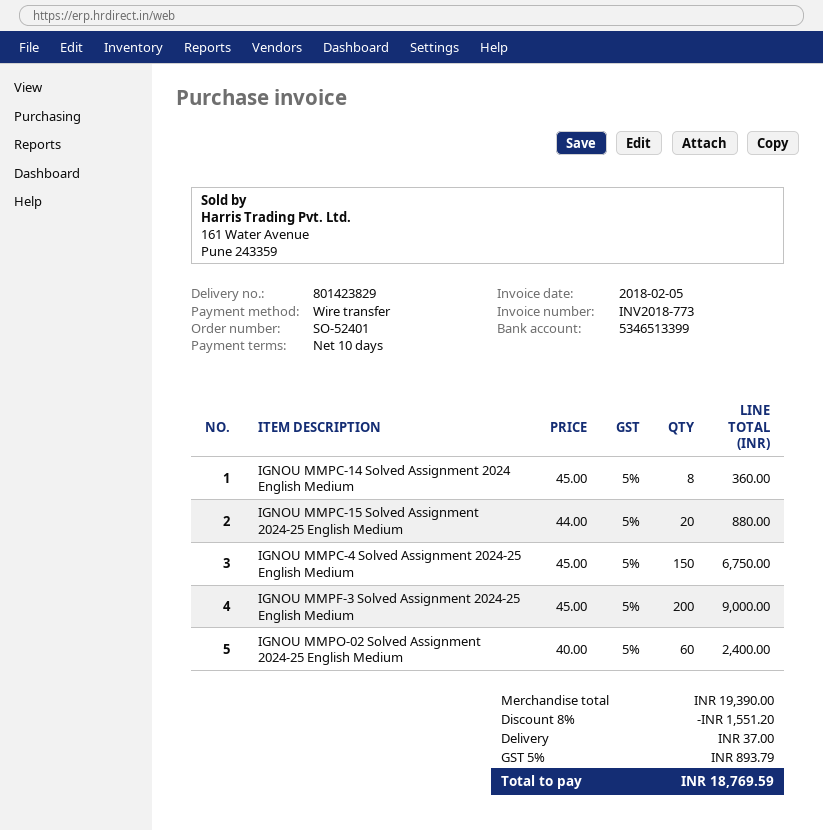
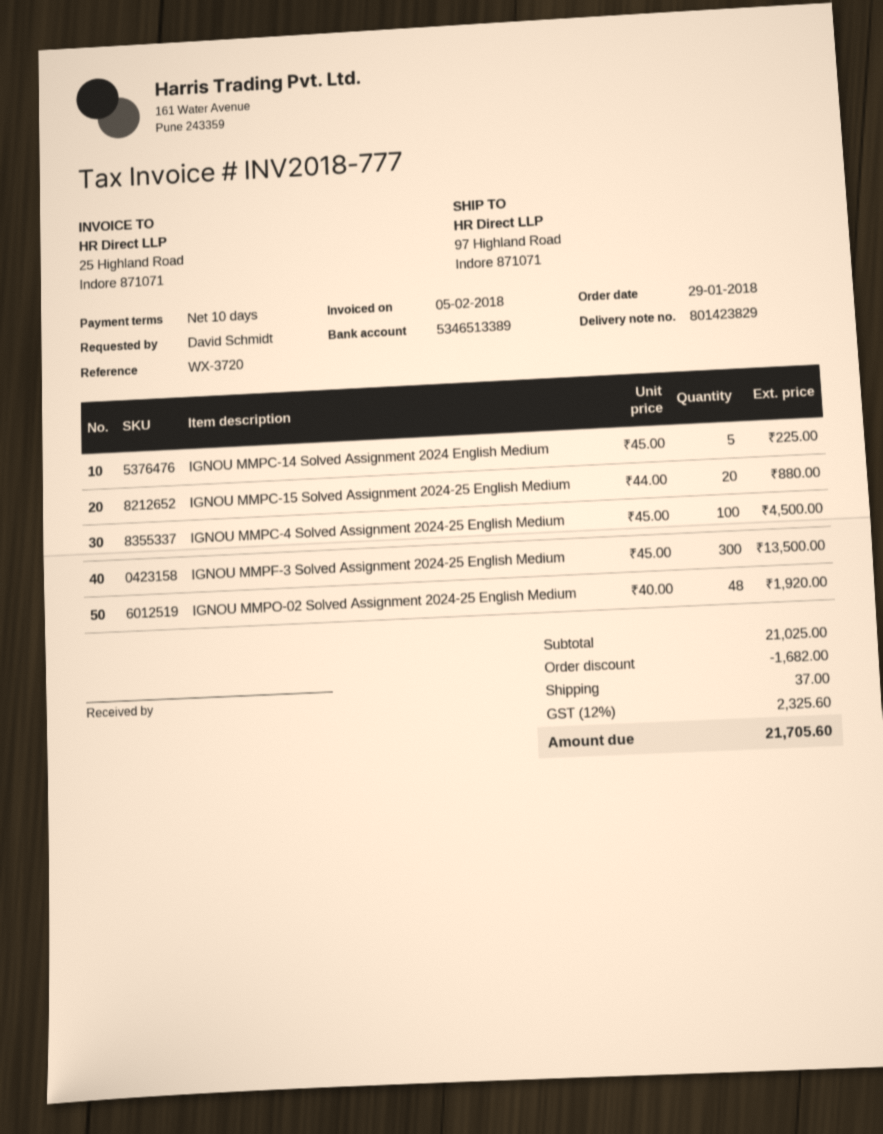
invoice number: INV2018-773 -> INV2018-777
bank account: 5346513399 -> 5346513389
IGNOU MMPC-14 Solved Assignment 2024 English Medium: 8 x 45.00 = 360.00 -> 5 x 45.00 = 225.00
IGNOU MMPC-4 Solved Assignment 2024-25 English Medium: 150 x 45.00 = 6750.00 -> 100 x 45.00 = 4500.00
IGNOU MMPF-3 Solved Assignment 2024-25 English Medium: 200 x 45.00 = 9000.00 -> 300 x 45.00 = 13500.00
IGNOU MMPO-02 Solved Assignment 2024-25 English Medium: 60 x 40.00 = 2400.00 -> 48 x 40.00 = 1920.00
subtotal: 19390.00 -> 21025.00
discount: 1551.20 -> 1682.00
tax: 5% = 893.79 -> 12% = 2325.60
total: 18769.59 -> 21705.60

